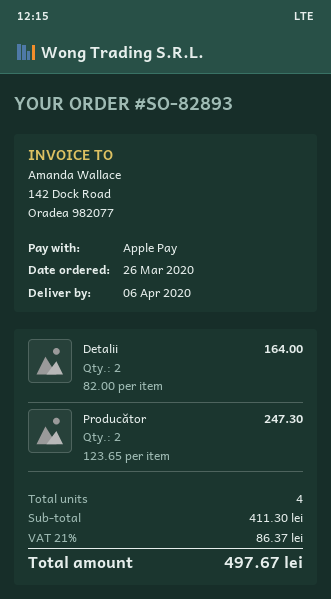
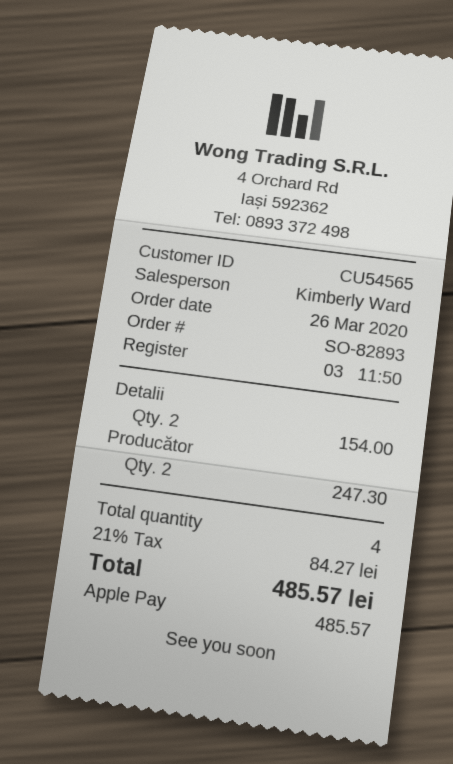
Detalii: 2 for 164.00 -> 2 for 154.00
tax: 21% = 86.37 -> 21% = 84.27
total: 497.67 -> 485.57

